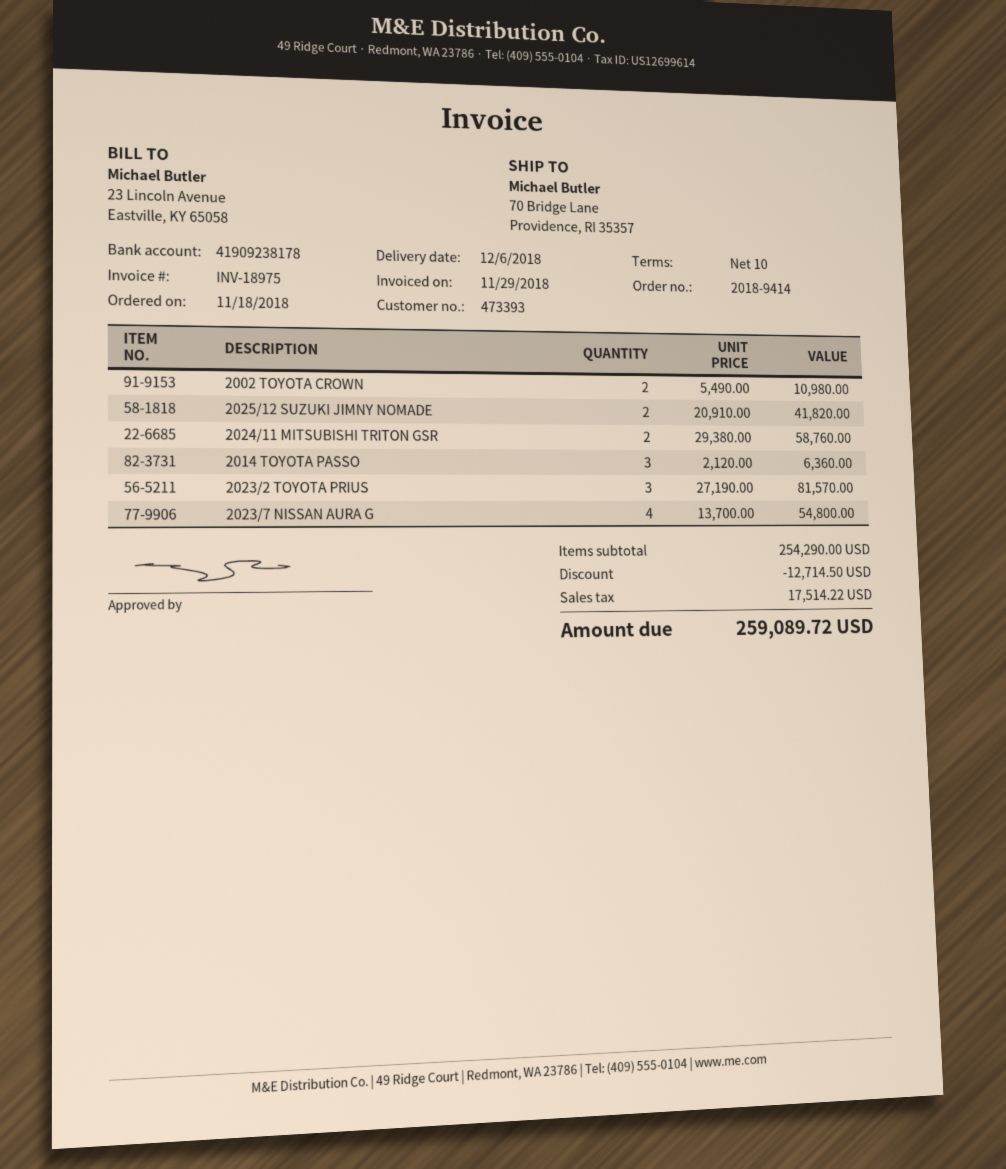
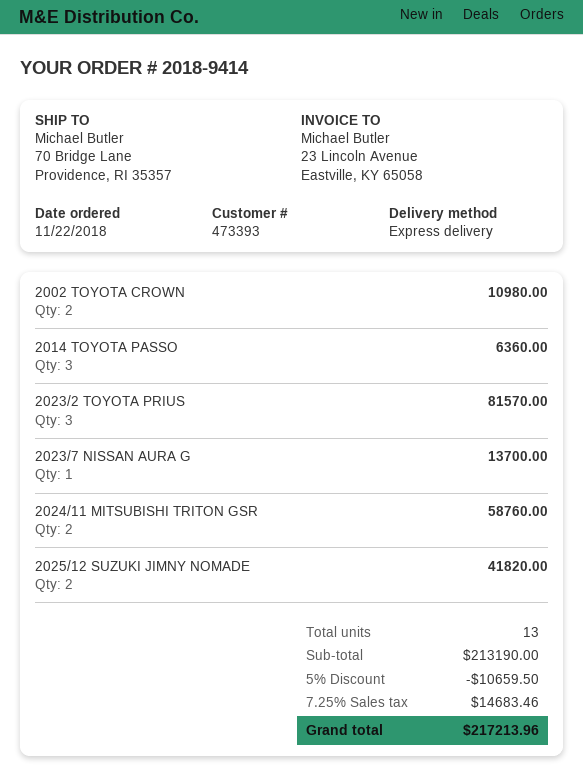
order date: 2018-11-18 -> 2018-11-22
2023/7 NISSAN AURA G: 4 for 54800.00 -> 1 for 13700.00
subtotal: 254290.00 -> 213190.00
discount: 12714.50 -> 10659.50
tax: 17514.22 -> 14683.46
total: 259089.72 -> 217213.96

